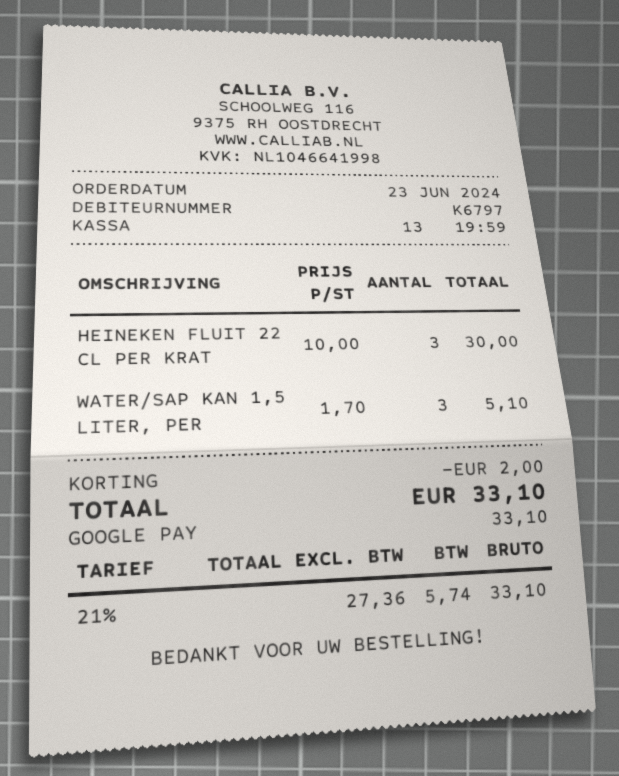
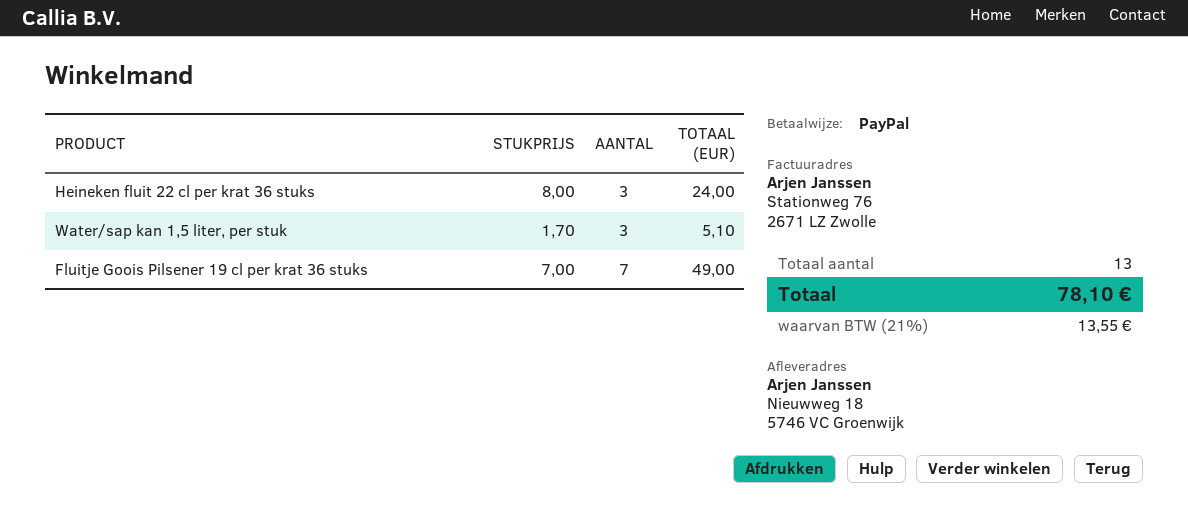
payment method: Google Pay -> PayPal
HEINEKEN FLUIT 22 CL PER KRAT: 3 x 10.00 = 30.00 -> 3 x 8.00 = 24.00
Fluitje Goois Pilsener 19 cl per krat 36 stuks: none -> 7 x 7.00 = 49.00
discount: 2.00 -> none
tax: 21% = 5.74 -> 21% = 13.55
total: 33.10 -> 78.10

